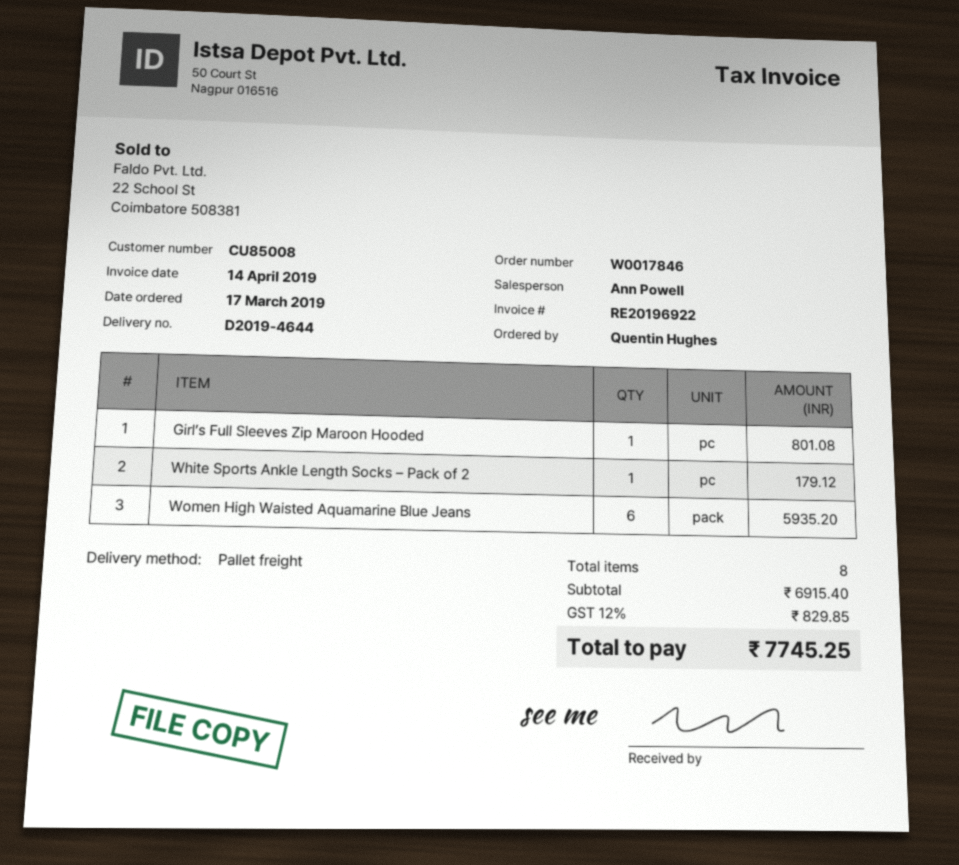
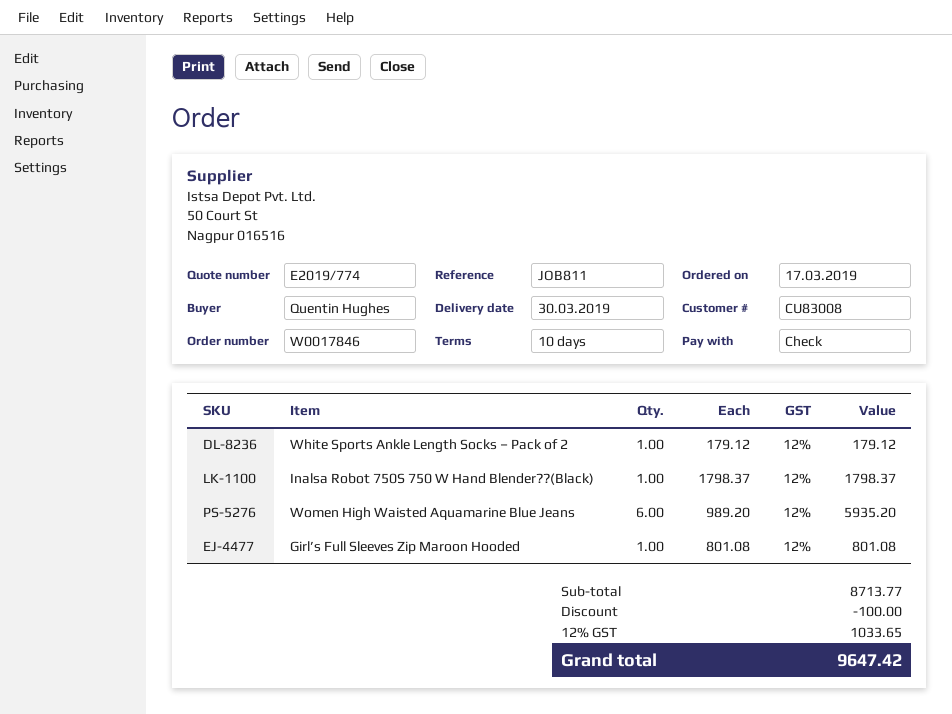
customer number: CU85008 -> CU83008
Inalsa Robot 750S 750 W Hand Blender??(Black): none -> 1 for 1798.37
subtotal: 6915.40 -> 8713.77
discount: none -> 100.00
tax: 12% = 829.85 -> 12% = 1033.65
total: 7745.25 -> 9647.42

